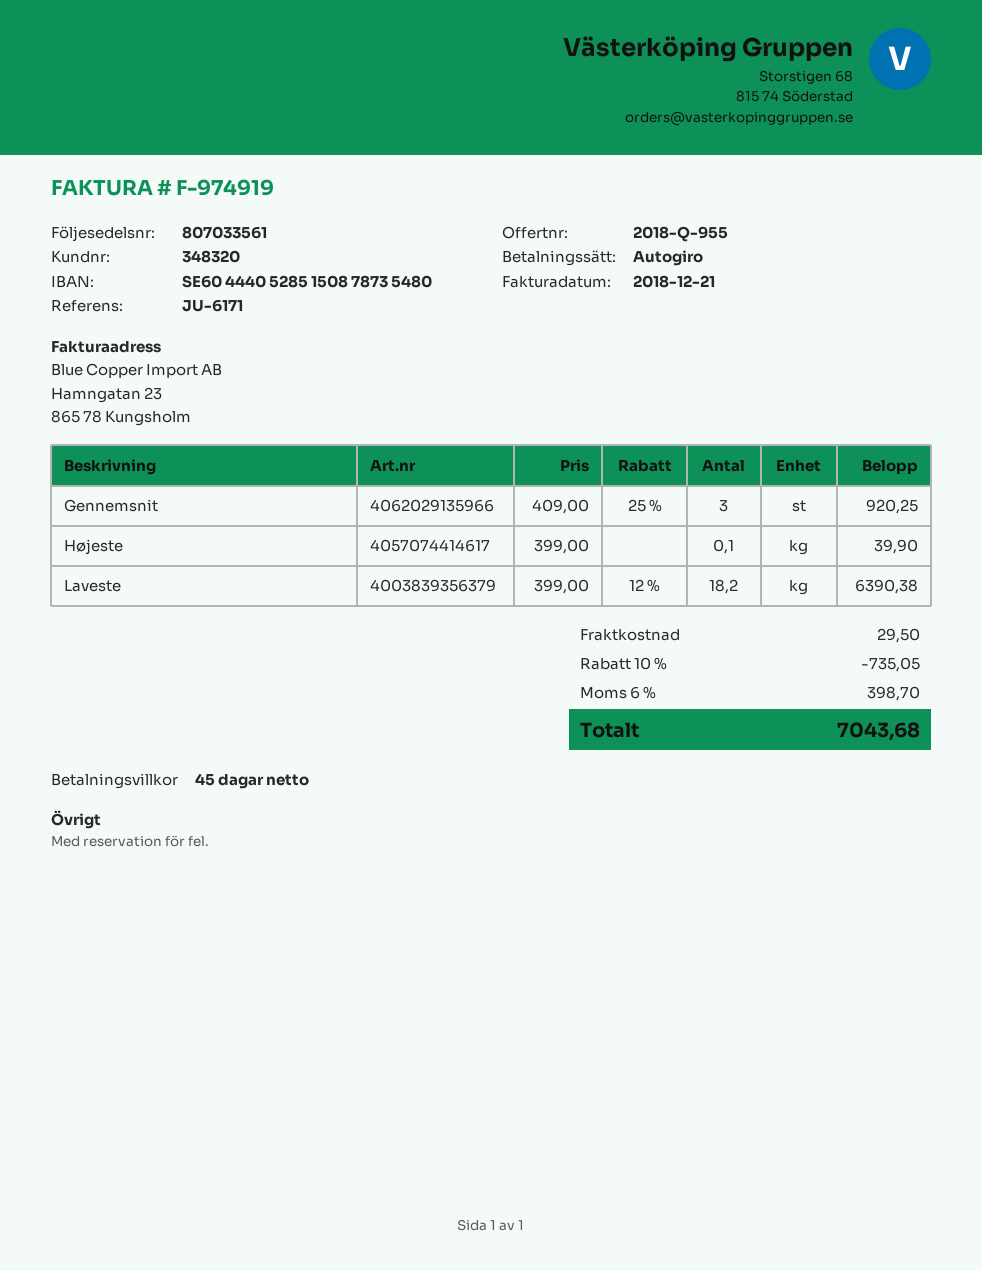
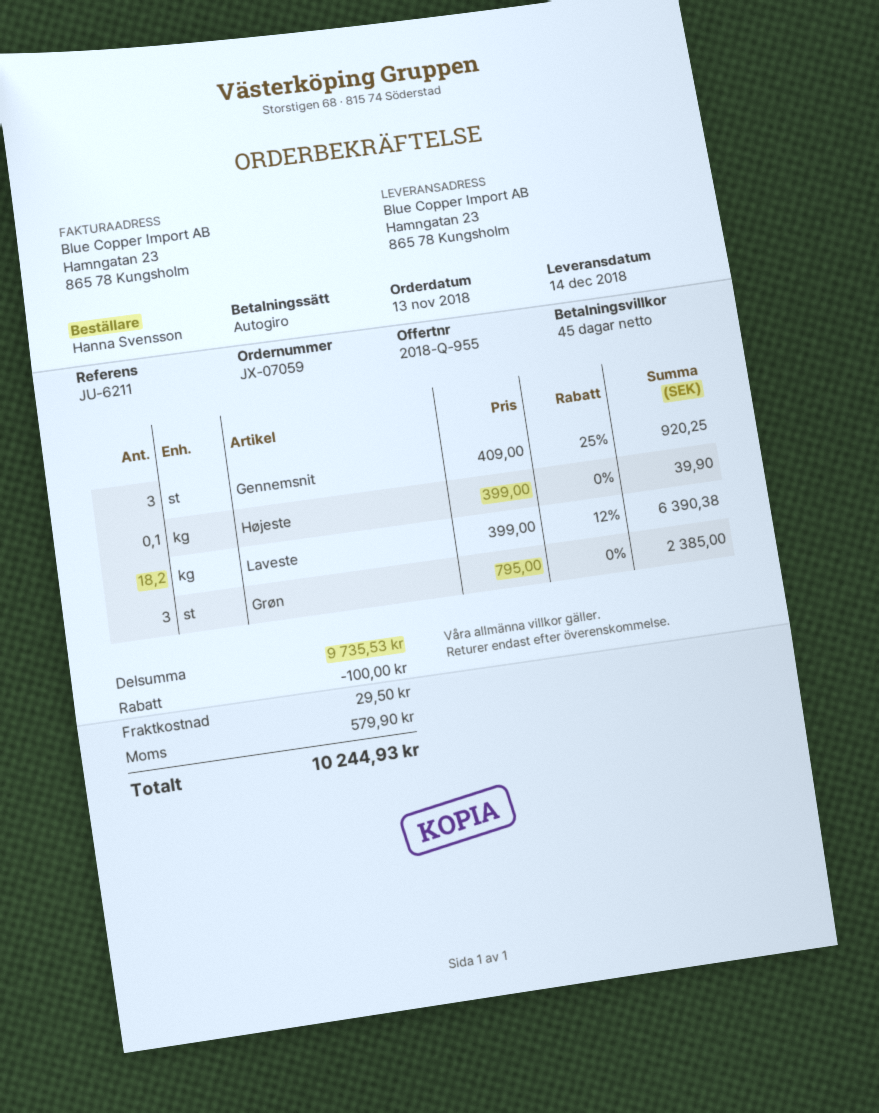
reference: JU-6171 -> JU-6211
Grøn: none -> 3 x 795.00 = 2385.00
discount: 735.05 -> 100.00
tax: 398.70 -> 579.90
total: 7043.68 -> 10244.93

